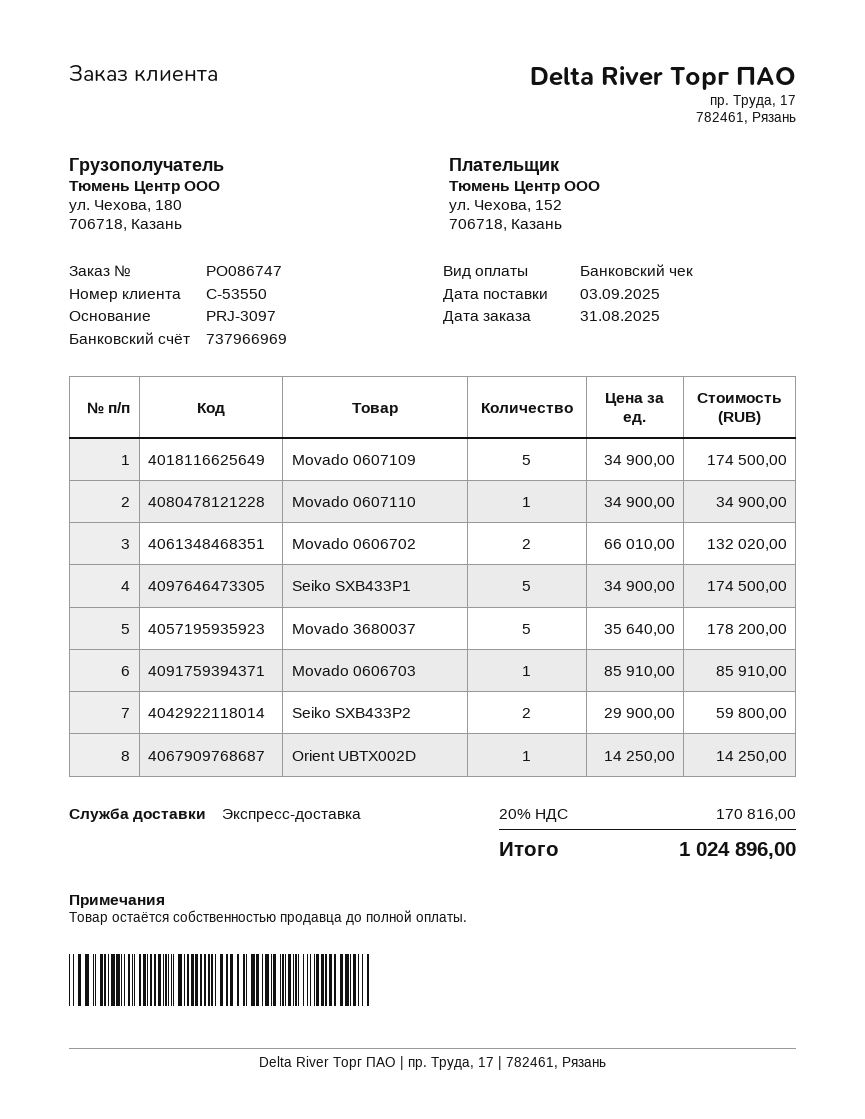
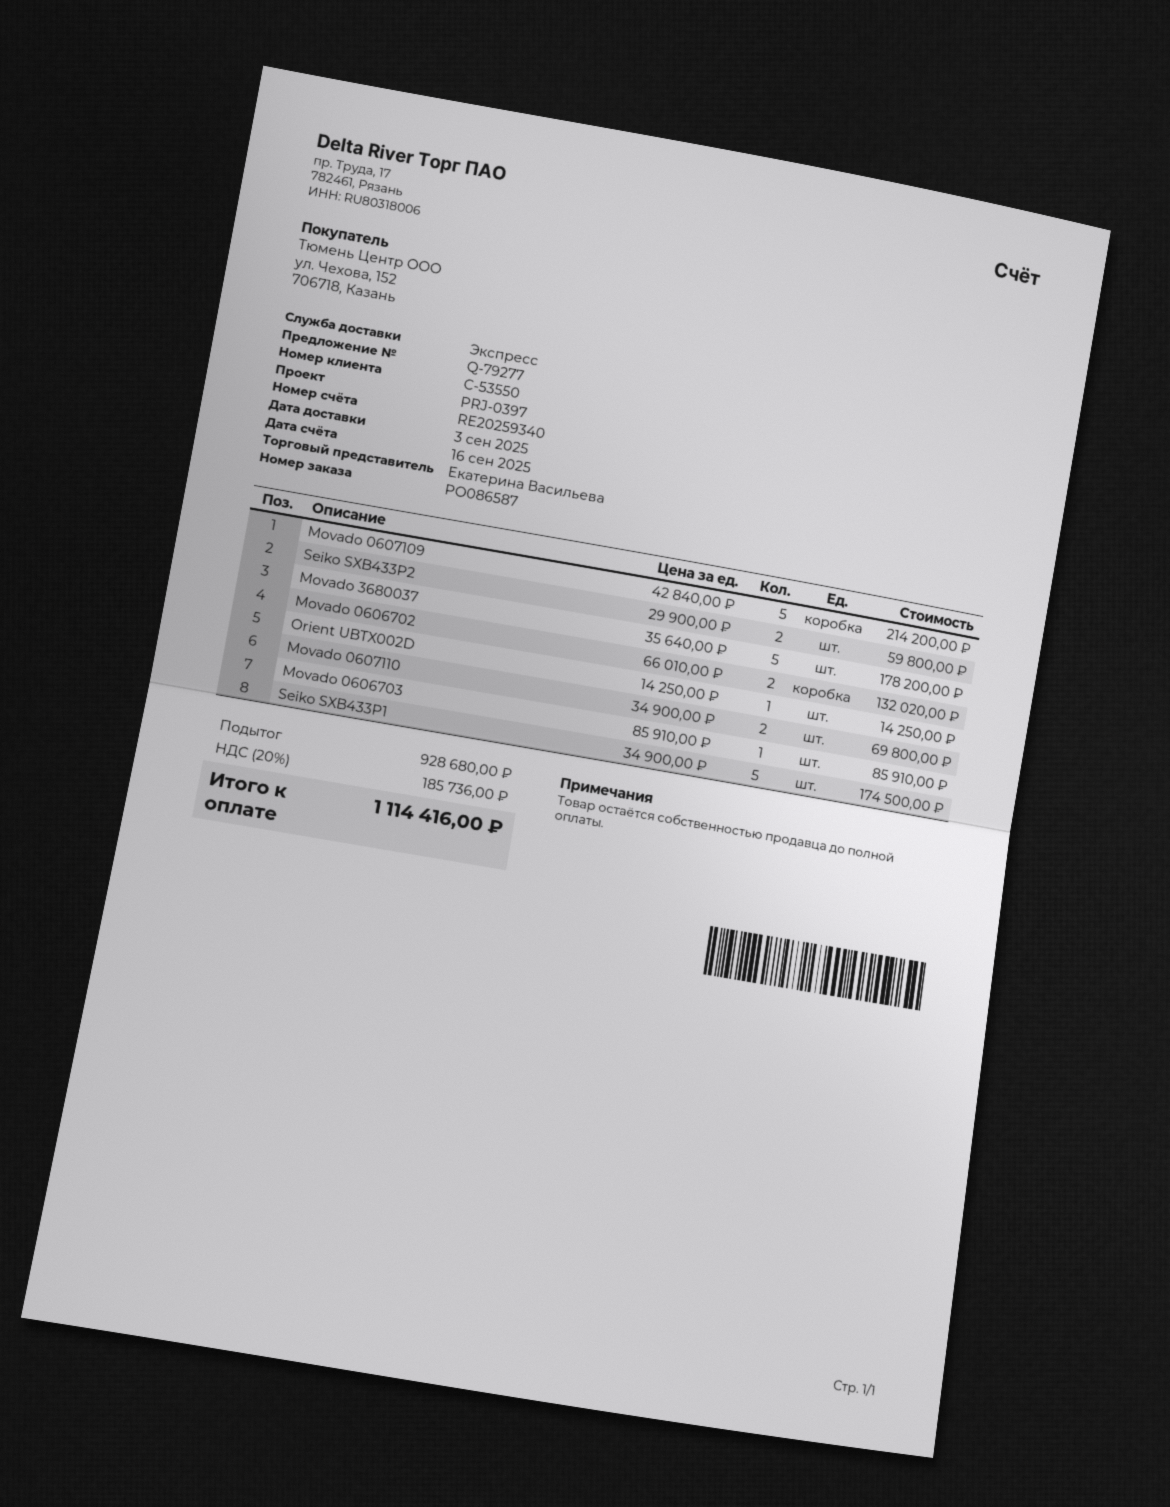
order number: PO086747 -> PO086587
reference: PRJ-3097 -> PRJ-0397
Movado 0607109: 5 x 34900.00 = 174500.00 -> 5 x 42840.00 = 214200.00
Movado 0607110: 1 x 34900.00 = 34900.00 -> 2 x 34900.00 = 69800.00
tax: 20% = 170816.00 -> 20% = 185736.00
total: 1024896.00 -> 1114416.00

